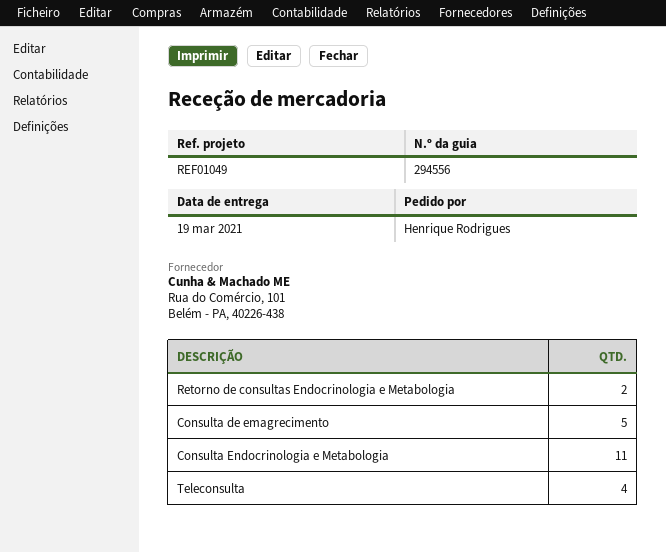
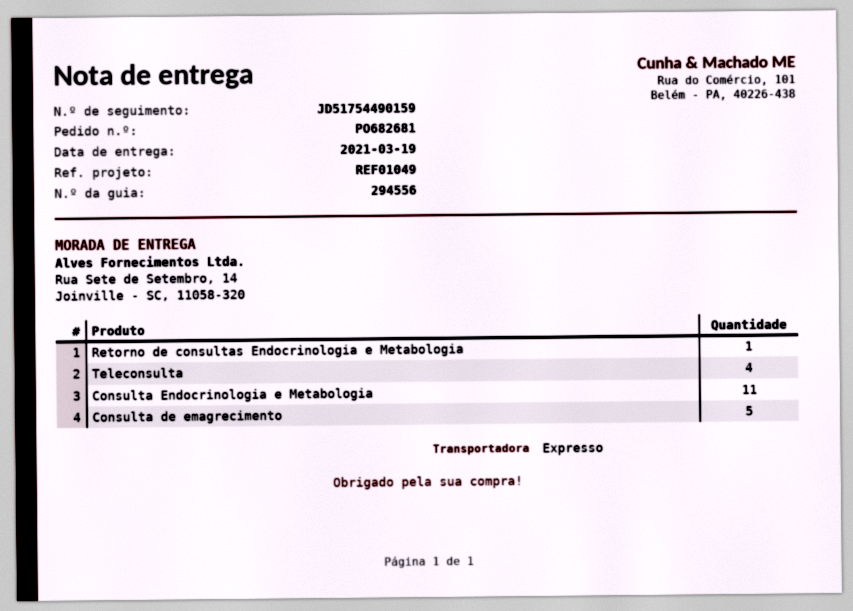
Retorno de consultas Endocrinologia e Metabologia: 2 -> 1

